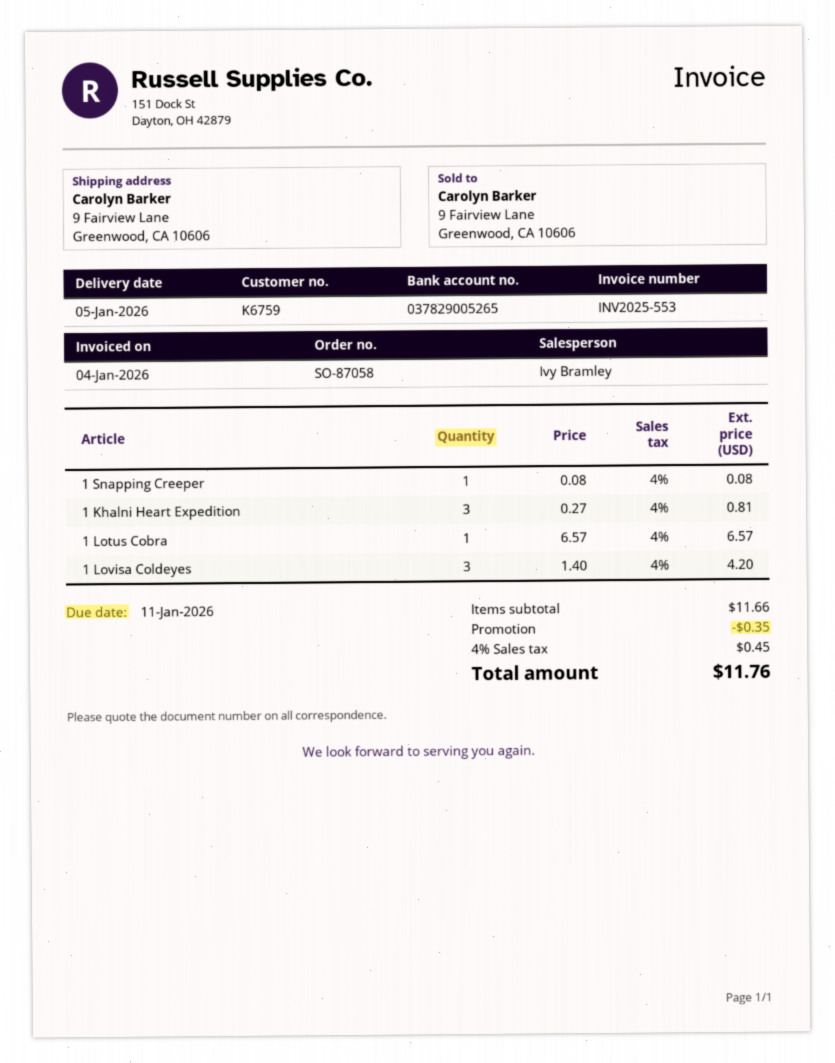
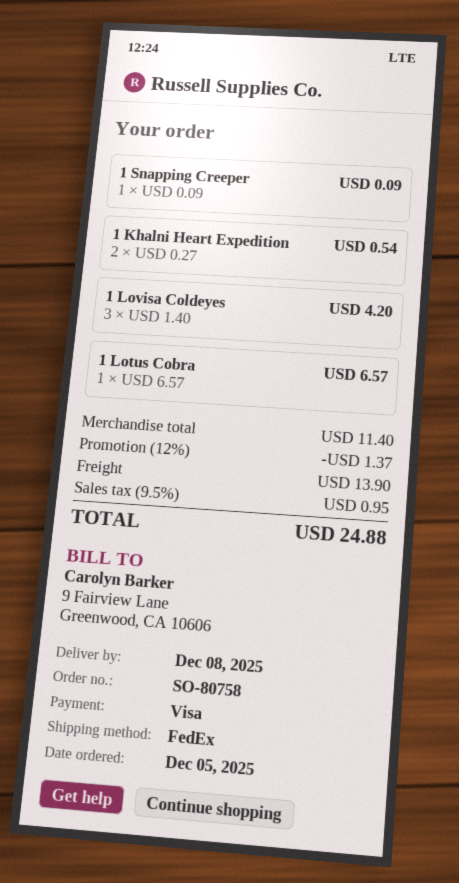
order number: SO-87058 -> SO-80758
delivery date: 2026-01-05 -> 2025-12-08
1 Snapping Creeper: 1 x 0.08 = 0.08 -> 1 x 0.09 = 0.09
1 Khalni Heart Expedition: 3 x 0.27 = 0.81 -> 2 x 0.27 = 0.54
subtotal: 11.66 -> 11.40
discount: 0.35 -> 1.37
shipping: none -> 13.90
tax: 4% = 0.45 -> 9.5% = 0.95
total: 11.76 -> 24.88

